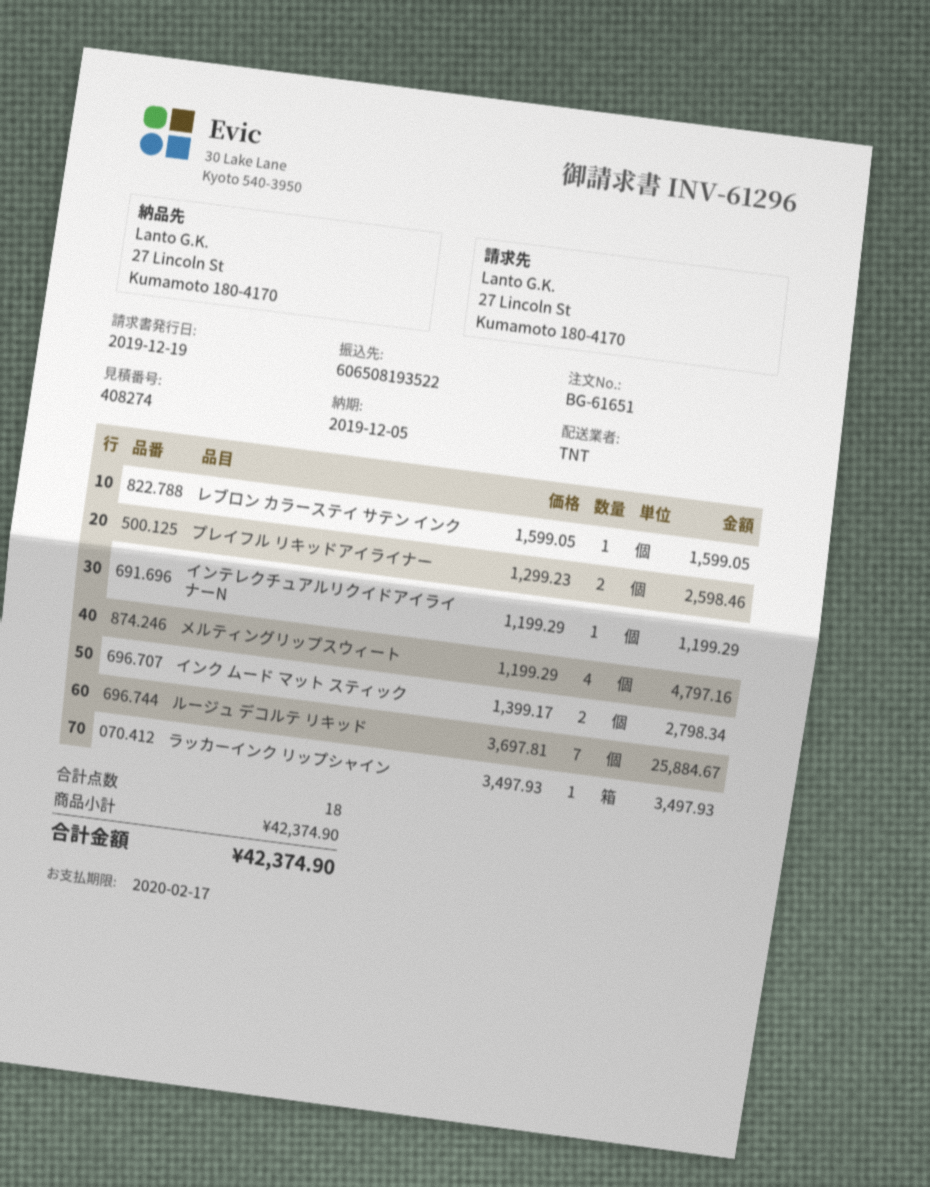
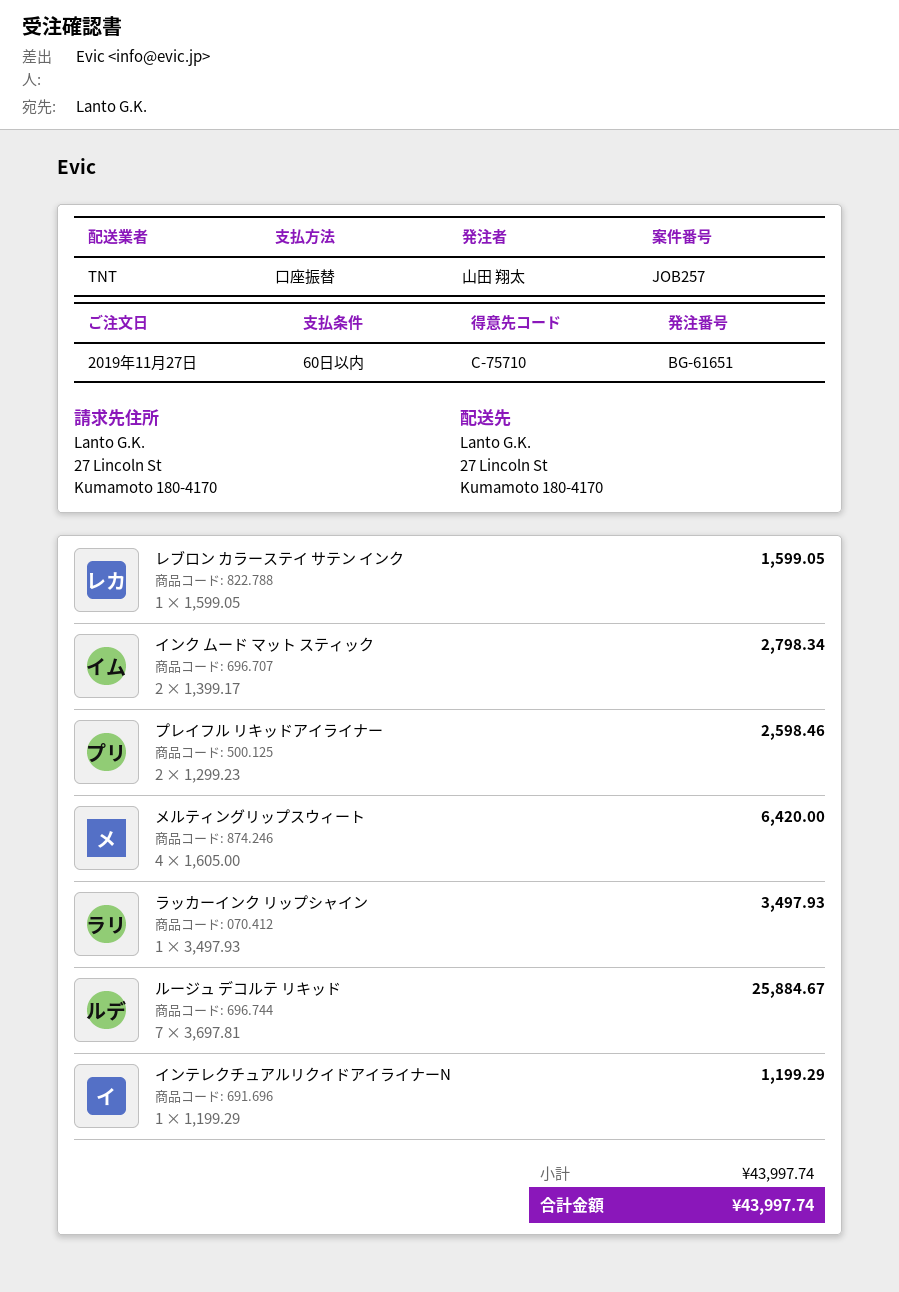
メルティングリップスウィート: 4 x 1199.29 = 4797.16 -> 4 x 1605.00 = 6420.00
subtotal: 42374.90 -> 43997.74
total: 42374.90 -> 43997.74

